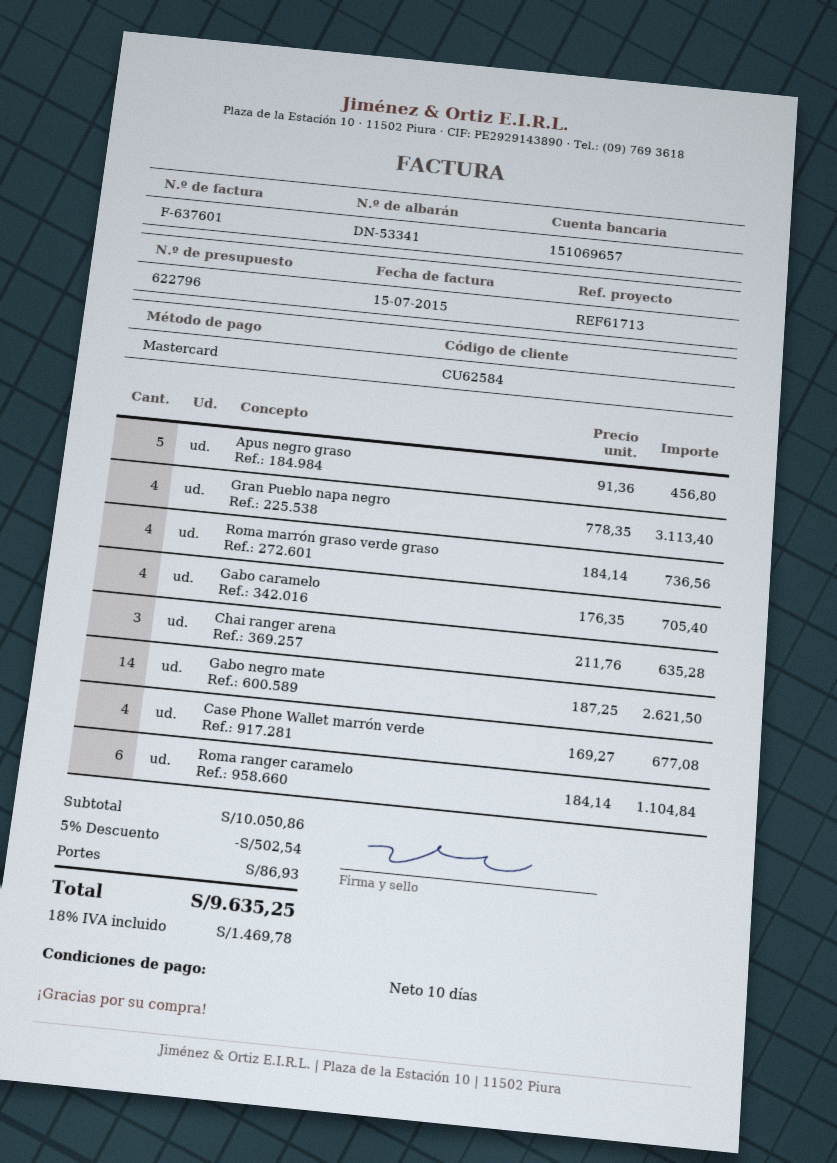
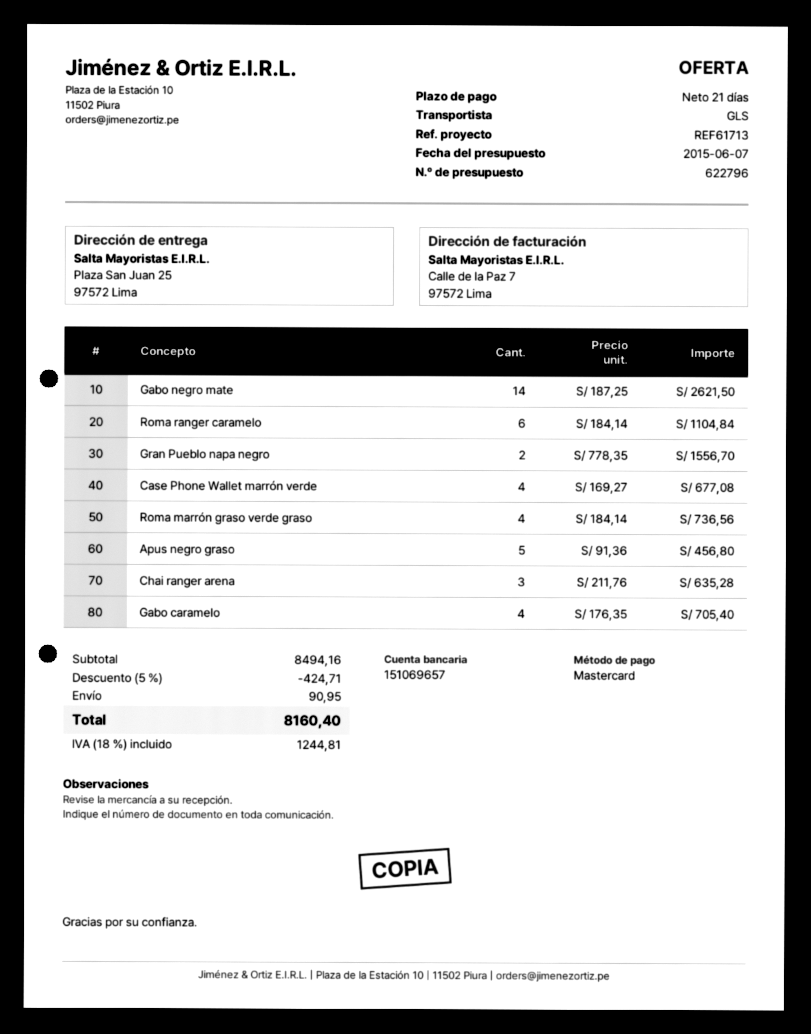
payment terms: 10 days -> 21 days
Gran Pueblo napa negro: 4 x 778.35 = 3113.40 -> 2 x 778.35 = 1556.70
subtotal: 10050.86 -> 8494.16
discount: 5% = 502.54 -> 5% = 424.71
shipping: 86.93 -> 90.95
tax: 18% = 1469.78 -> 18% = 1244.81
total: 9635.25 -> 8160.40

